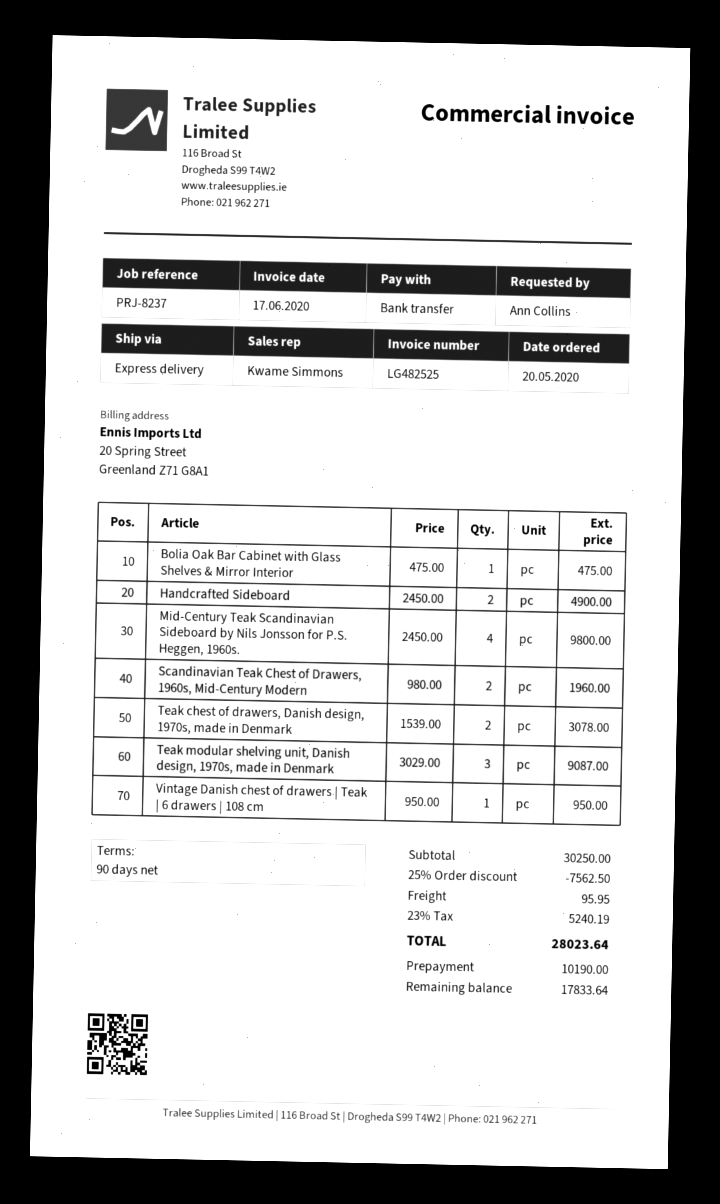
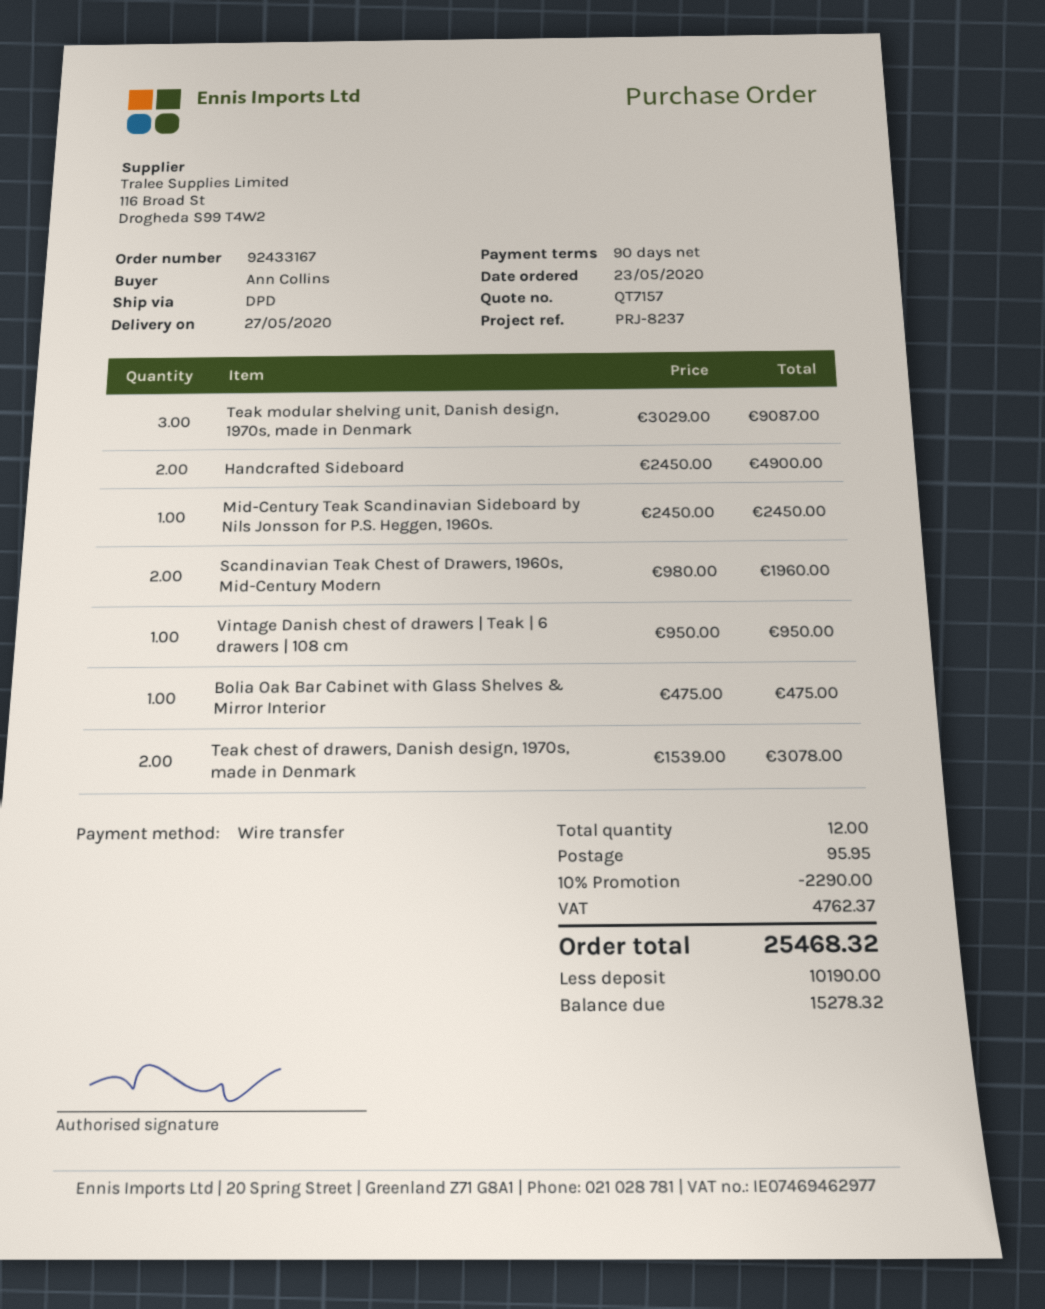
order date: 2020-05-20 -> 2020-05-23
shipping method: express -> DPD
Mid-Century Teak Scandinavian Sideboard by Nils Jonsson for P.S. Heggen, 1960s.: 4 x 2450.00 = 9800.00 -> 1 x 2450.00 = 2450.00
discount: 25% = 7562.50 -> 10% = 2290.00
tax: 5240.19 -> 4762.37
total: 28023.64 -> 25468.32
balance: 17833.64 -> 15278.32

